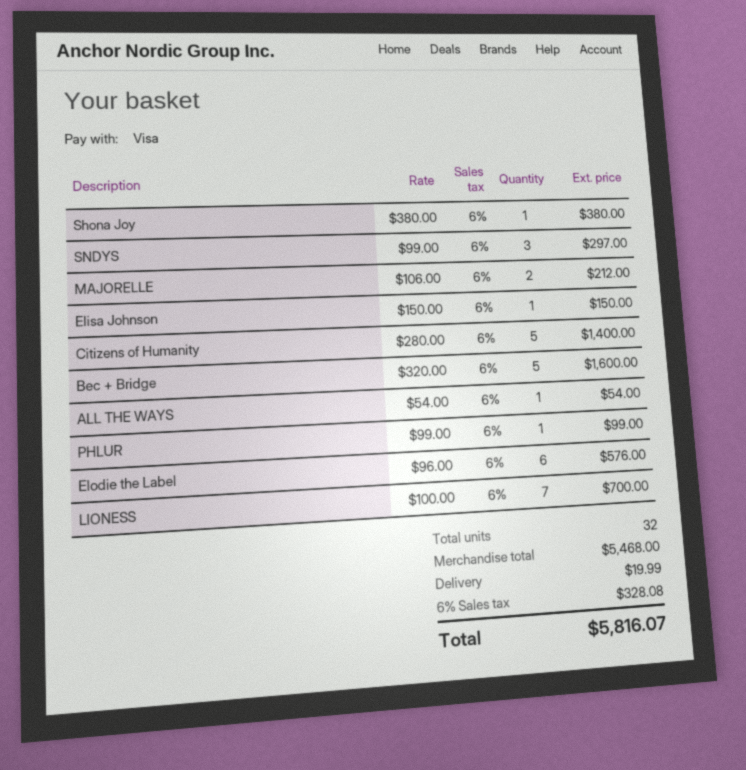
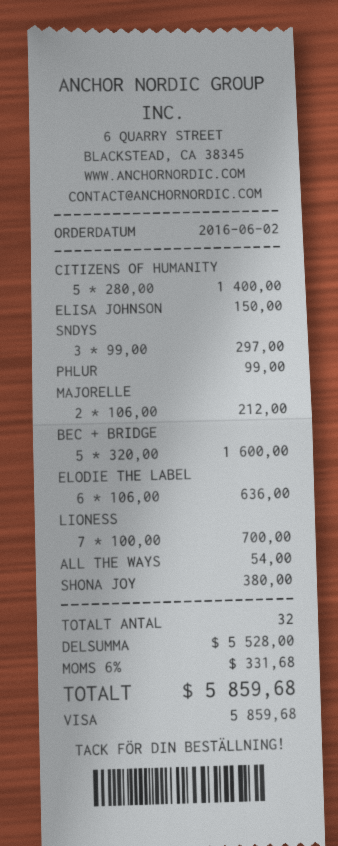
Elodie the Label: 6 x 96.00 = 576.00 -> 6 x 106.00 = 636.00
subtotal: 5468.00 -> 5528.00
shipping: 19.99 -> none
tax: 6% = 328.08 -> 6% = 331.68
total: 5816.07 -> 5859.68

